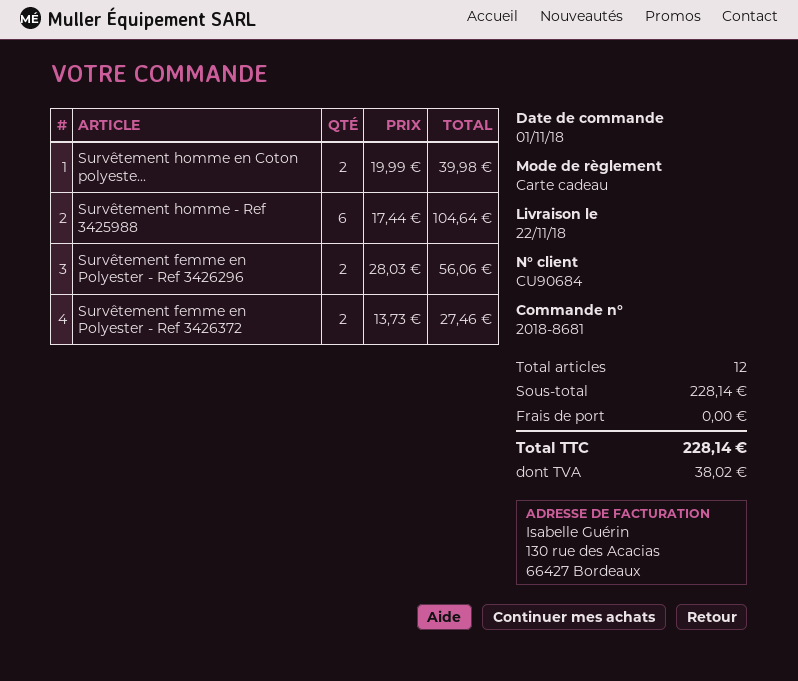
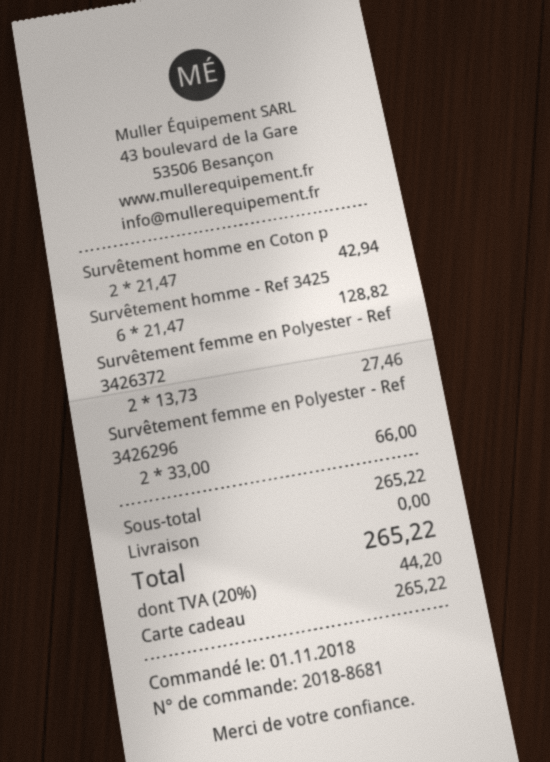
Survêtement homme en Coton polyeste...: 2 x 19.99 = 39.98 -> 2 x 21.47 = 42.94
Survêtement homme - Ref 3425988: 6 x 17.44 = 104.64 -> 6 x 21.47 = 128.82
Survêtement femme en Polyester - Ref 3426296: 2 x 28.03 = 56.06 -> 2 x 33.00 = 66.00
subtotal: 228.14 -> 265.22
tax: 38.02 -> 44.20
total: 228.14 -> 265.22

